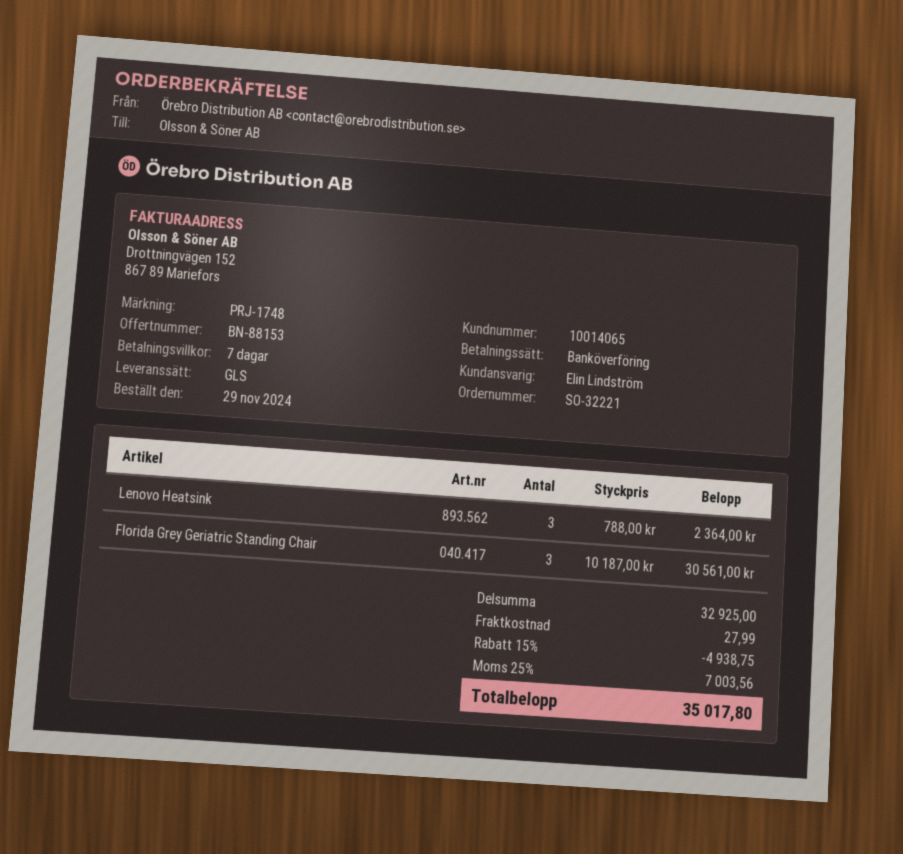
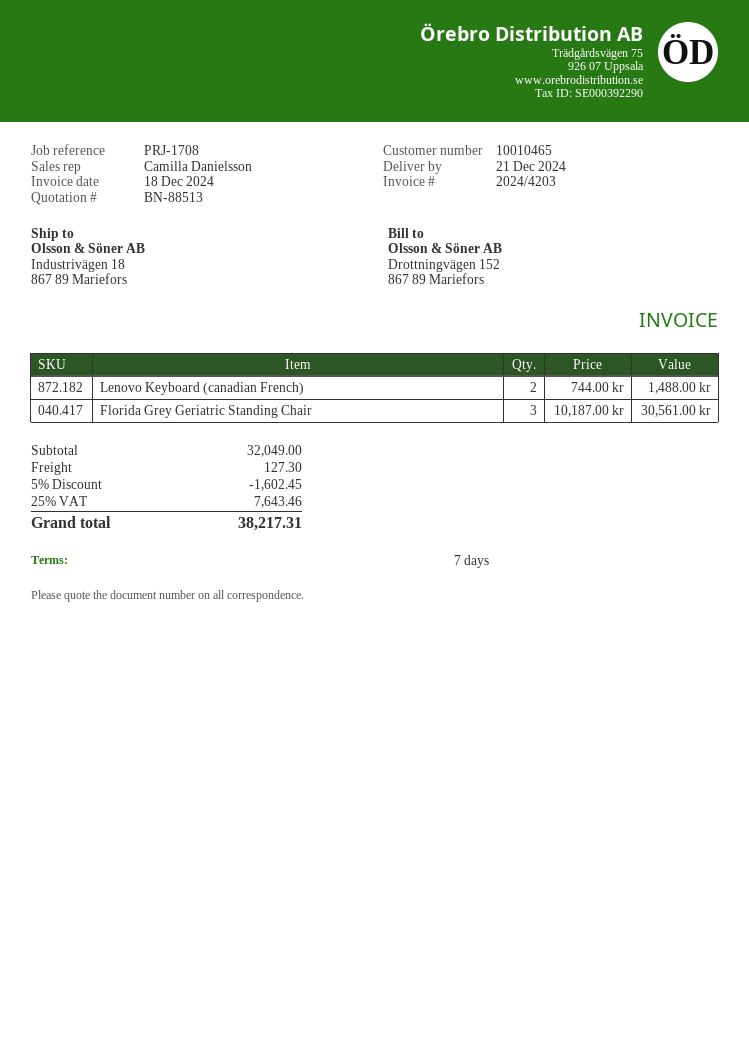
quote number: BN-88153 -> BN-88513
customer number: 10014065 -> 10010465
reference: PRJ-1748 -> PRJ-1708
sales rep: Elin Lindström -> Camilla Danielsson
Lenovo Heatsink: 3 x 788.00 = 2364.00 -> none
Lenovo Keyboard (canadian French): none -> 2 x 744.00 = 1488.00
subtotal: 32925.00 -> 32049.00
discount: 15% = 4938.75 -> 5% = 1602.45
shipping: 27.99 -> 127.30
tax: 25% = 7003.56 -> 25% = 7643.46
total: 35017.80 -> 38217.31

